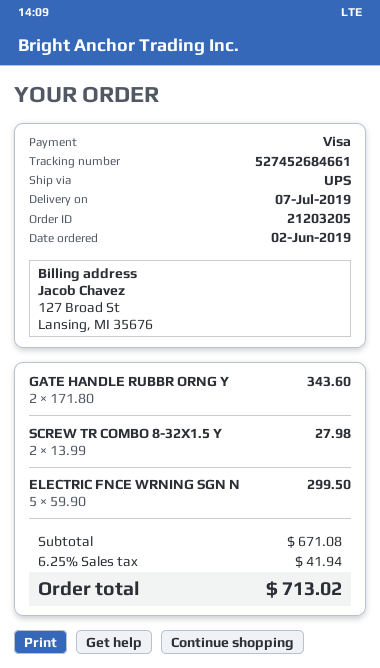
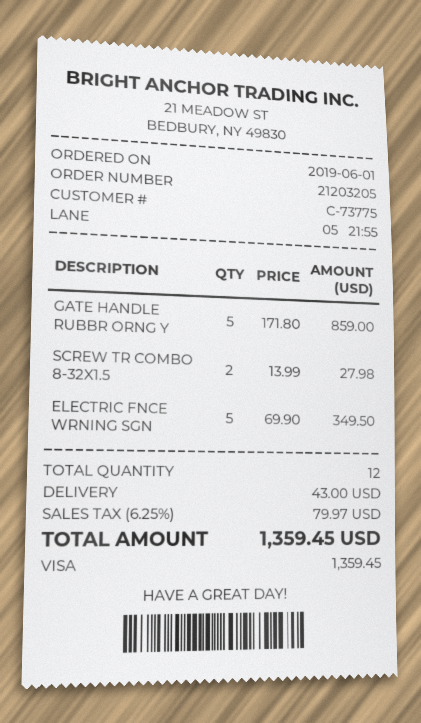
order date: 2019-06-02 -> 2019-06-01
GATE HANDLE RUBBR ORNG Y: 2 x 171.80 = 343.60 -> 5 x 171.80 = 859.00
ELECTRIC FNCE WRNING SGN N: 5 x 59.90 = 299.50 -> 5 x 69.90 = 349.50
shipping: none -> 43.00
tax: 6.25% = 41.94 -> 6.25% = 79.97
total: 713.02 -> 1359.45

